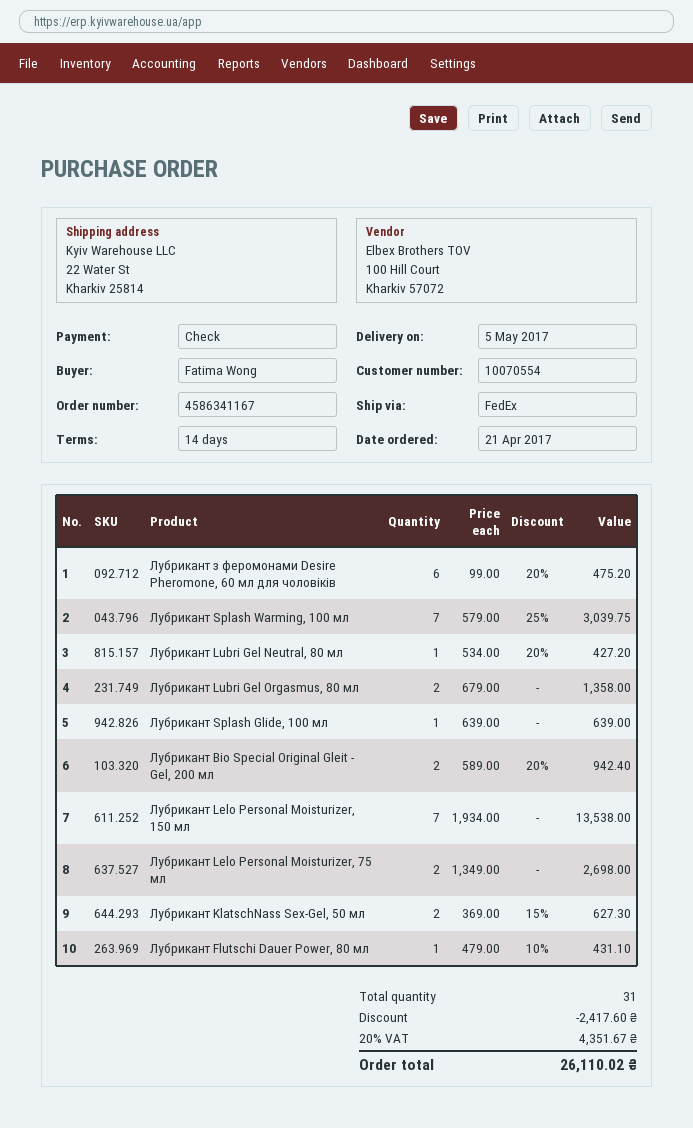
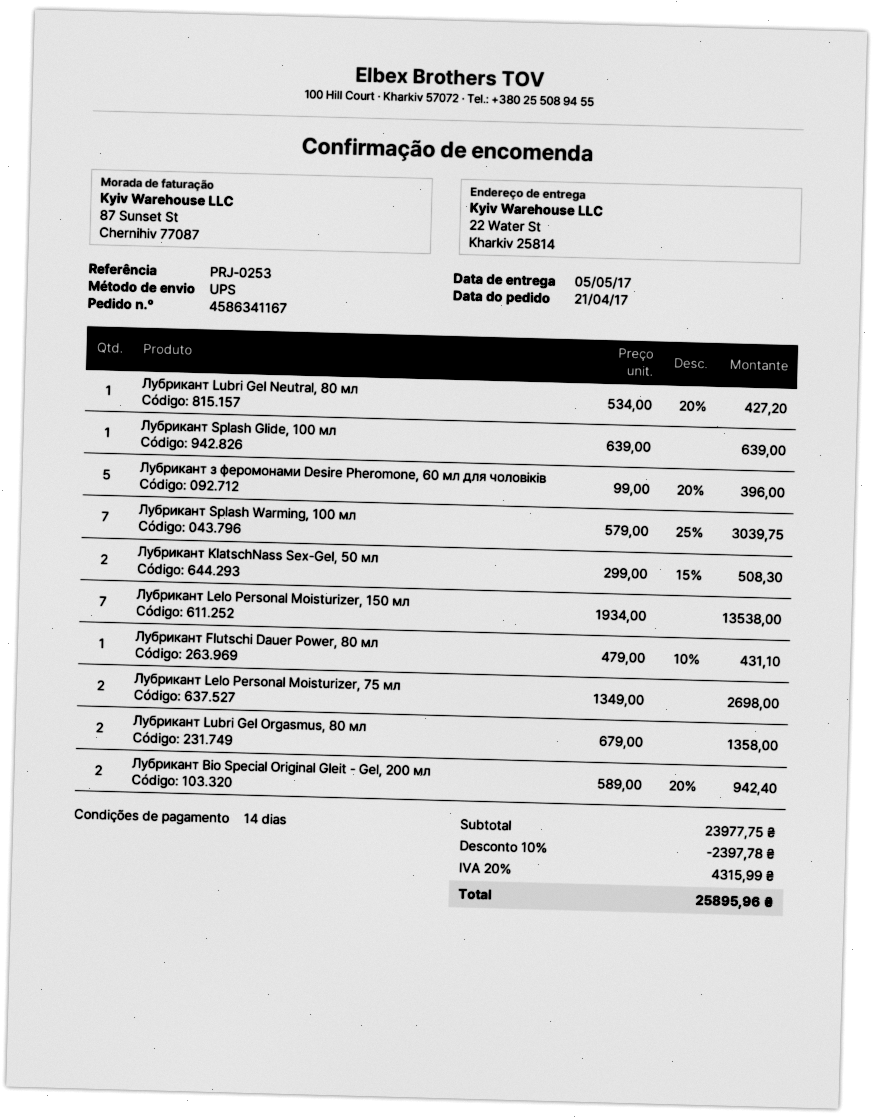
shipping method: FedEx -> UPS
Лубрикант з феромонами Desire Pheromone, 60 мл для чоловіків: 6 x 99.00 - 20% = 475.20 -> 5 x 99.00 - 20% = 396.00
Лубрикант KlatschNass Sex-Gel, 50 мл: 2 x 369.00 - 15% = 627.30 -> 2 x 299.00 - 15% = 508.30
discount: 2417.60 -> 2397.78
tax: 20% = 4351.67 -> 20% = 4315.99
total: 26110.02 -> 25895.96

